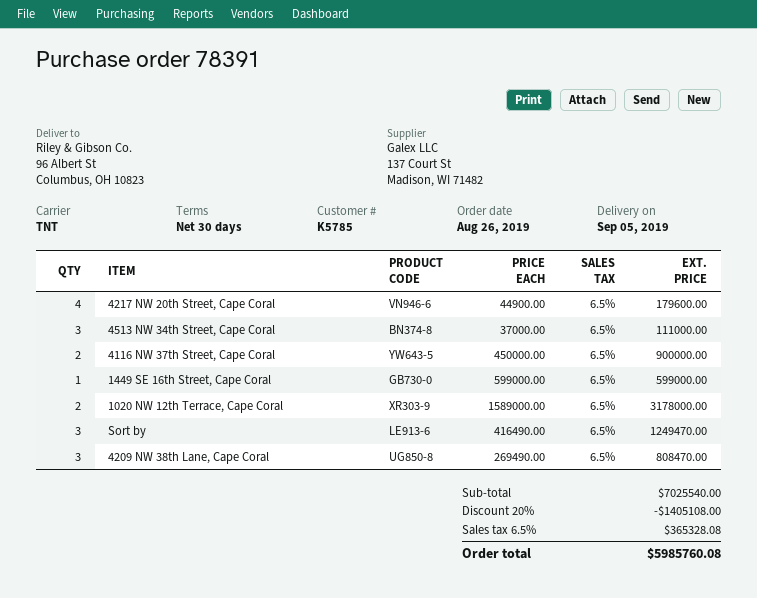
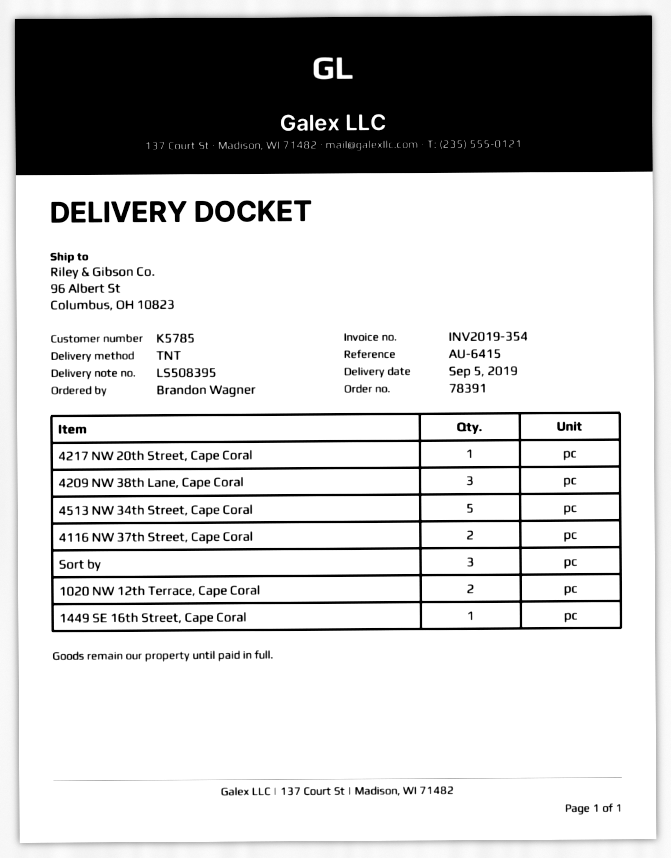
4217 NW 20th Street, Cape Coral: 4 -> 1
4513 NW 34th Street, Cape Coral: 3 -> 5

